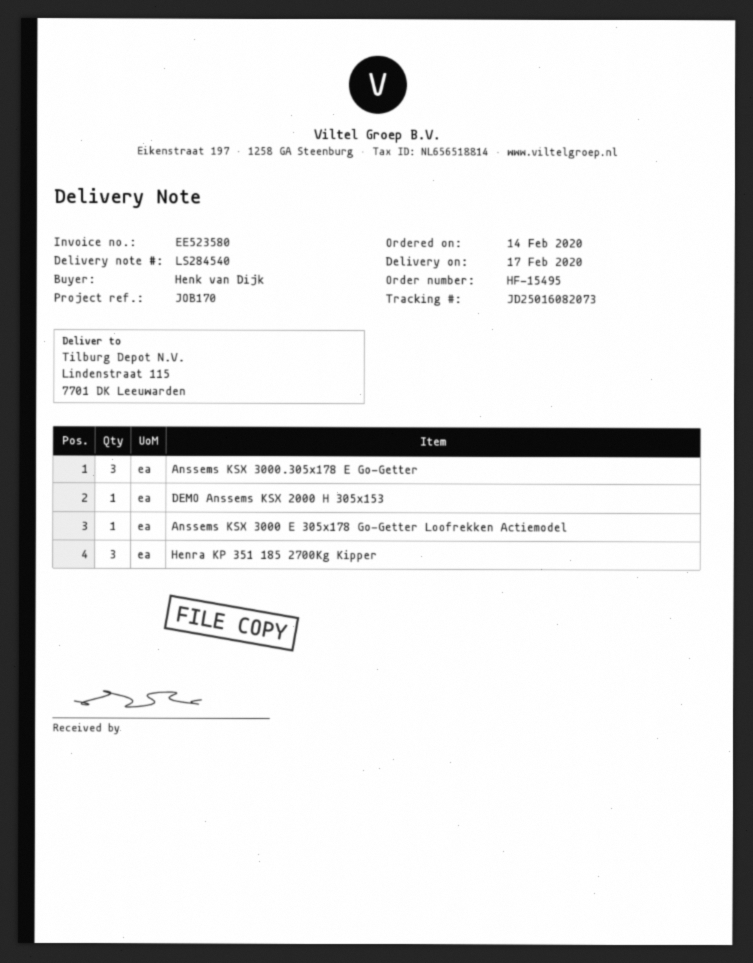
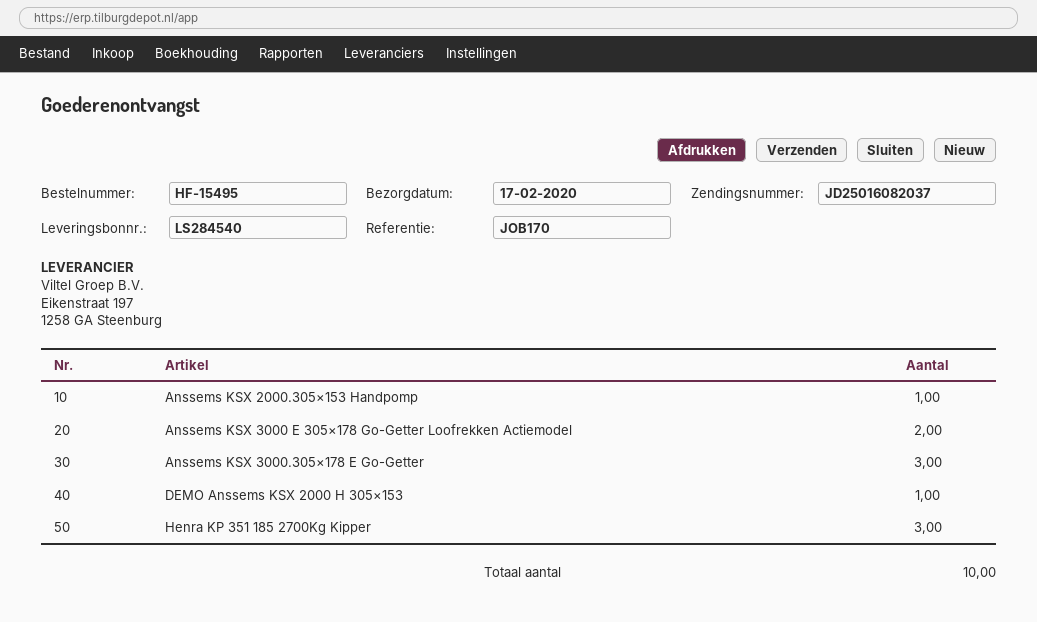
tracking number: JD25016082073 -> JD25016082037
Anssems KSX 3000 E 305×178 Go-Getter Loofrekken Actiemodel: 1 -> 2
Anssems KSX 2000.305×153 Handpomp: none -> 1

